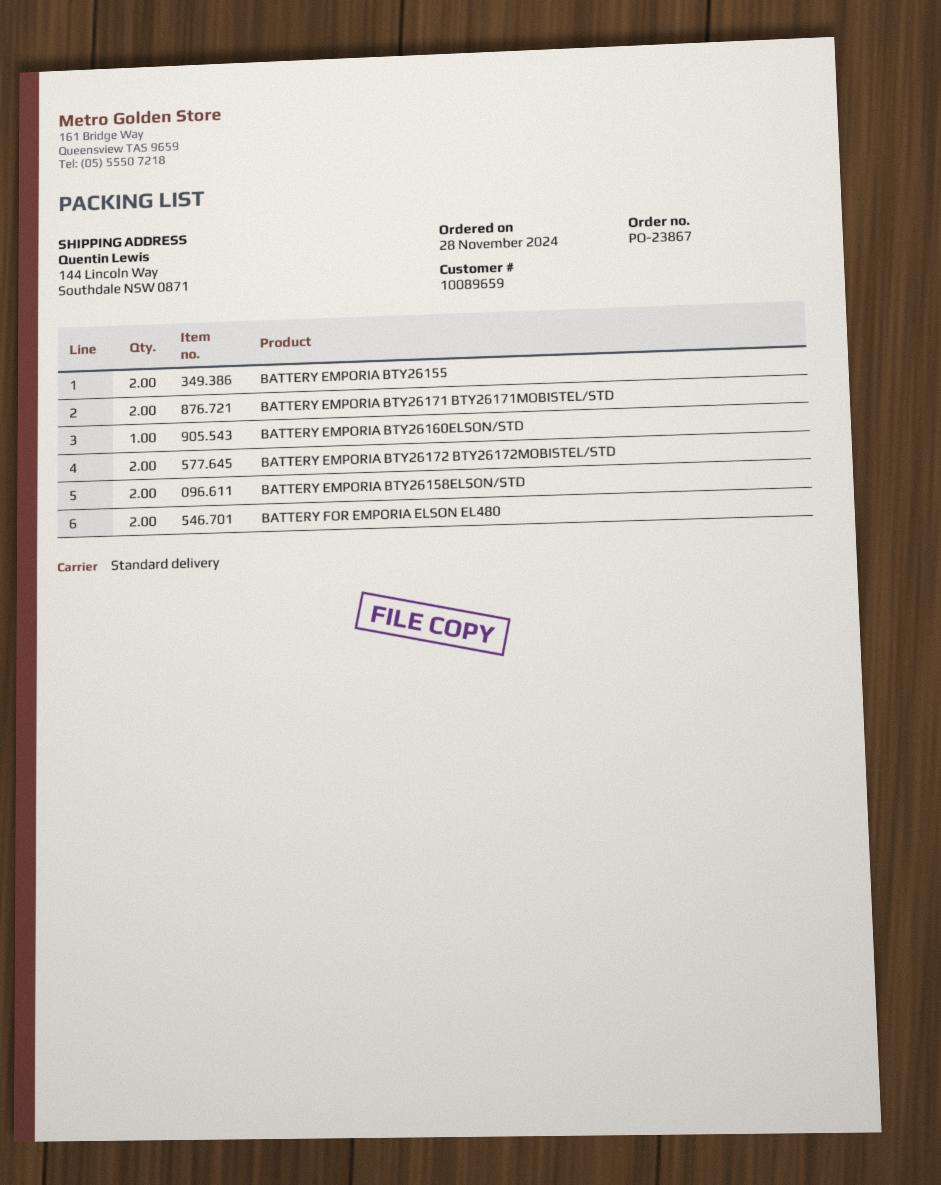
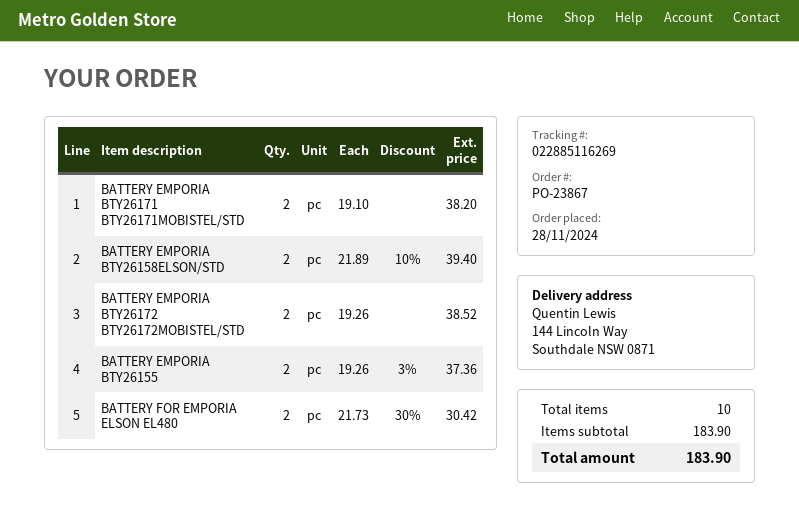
BATTERY EMPORIA BTY26160ELSON/STD: 1 -> none

